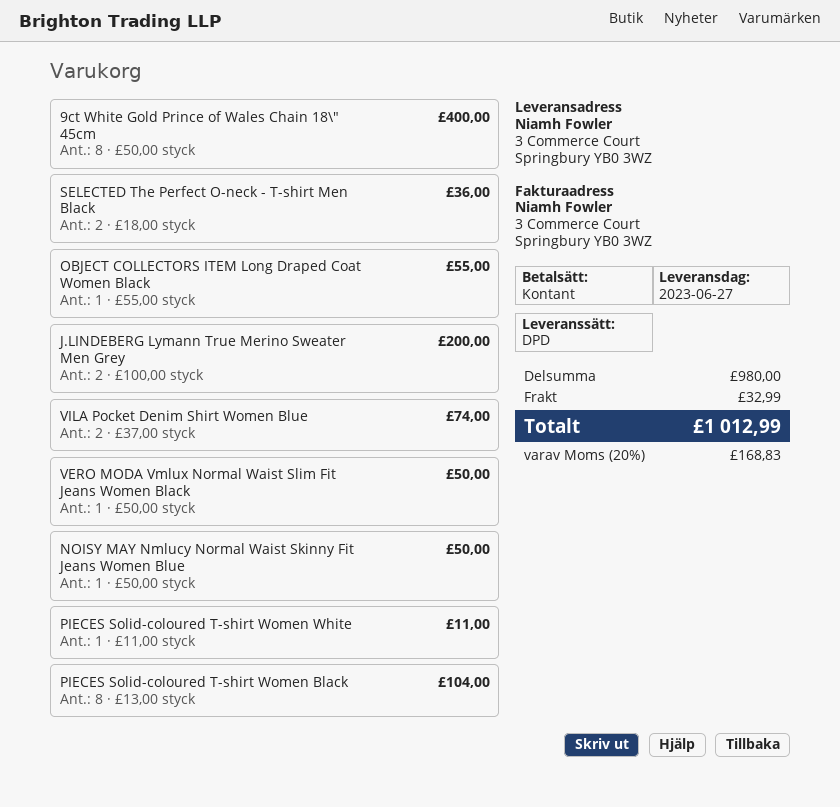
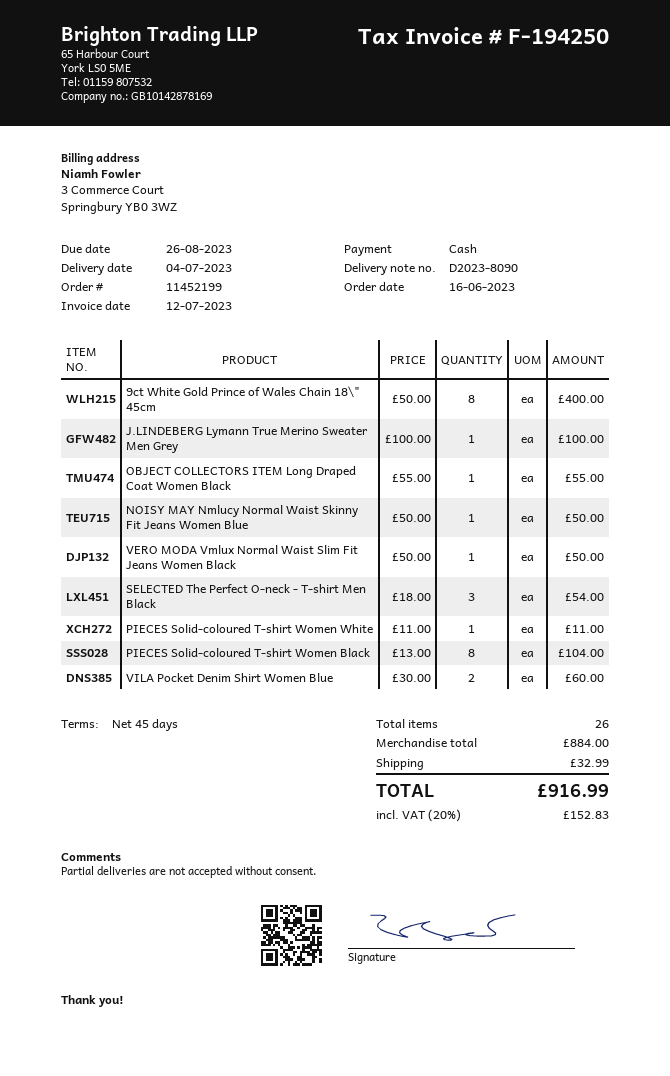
delivery date: 2023-06-27 -> 2023-07-04
SELECTED The Perfect O-neck - T-shirt Men Black: 2 x 18.00 = 36.00 -> 3 x 18.00 = 54.00
J.LINDEBERG Lymann True Merino Sweater Men Grey: 2 x 100.00 = 200.00 -> 1 x 100.00 = 100.00
VILA Pocket Denim Shirt Women Blue: 2 x 37.00 = 74.00 -> 2 x 30.00 = 60.00
subtotal: 980.00 -> 884.00
tax: 20% = 168.83 -> 20% = 152.83
total: 1012.99 -> 916.99

